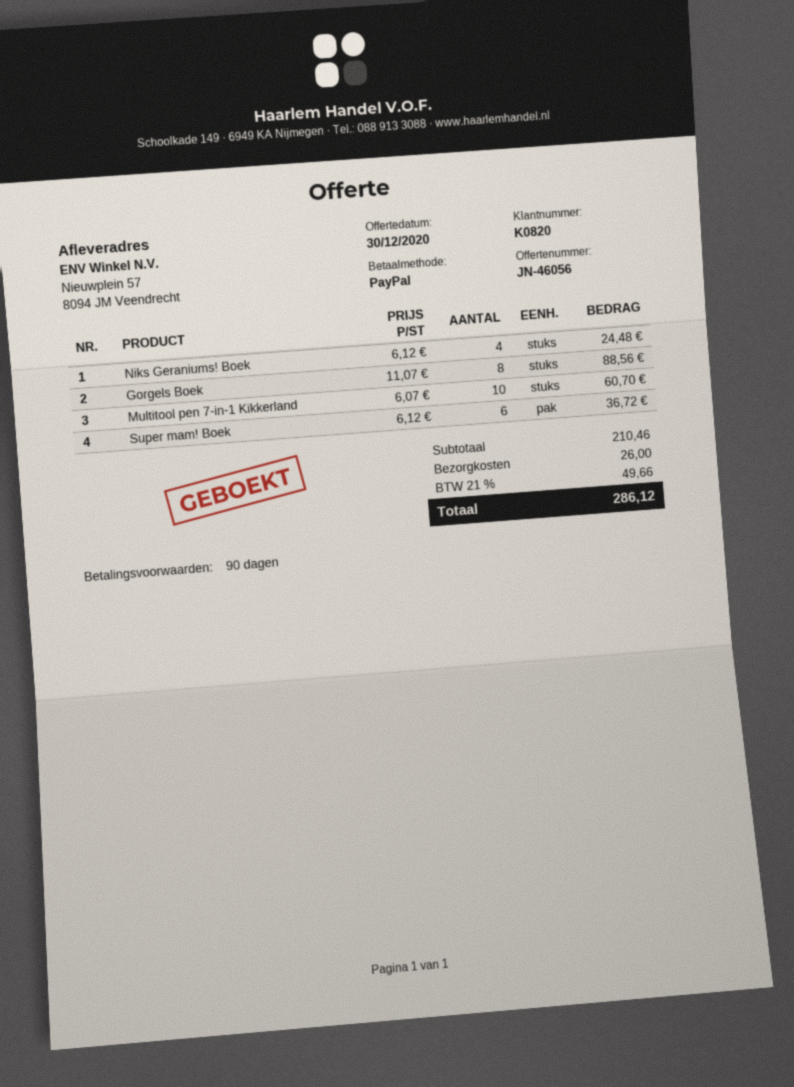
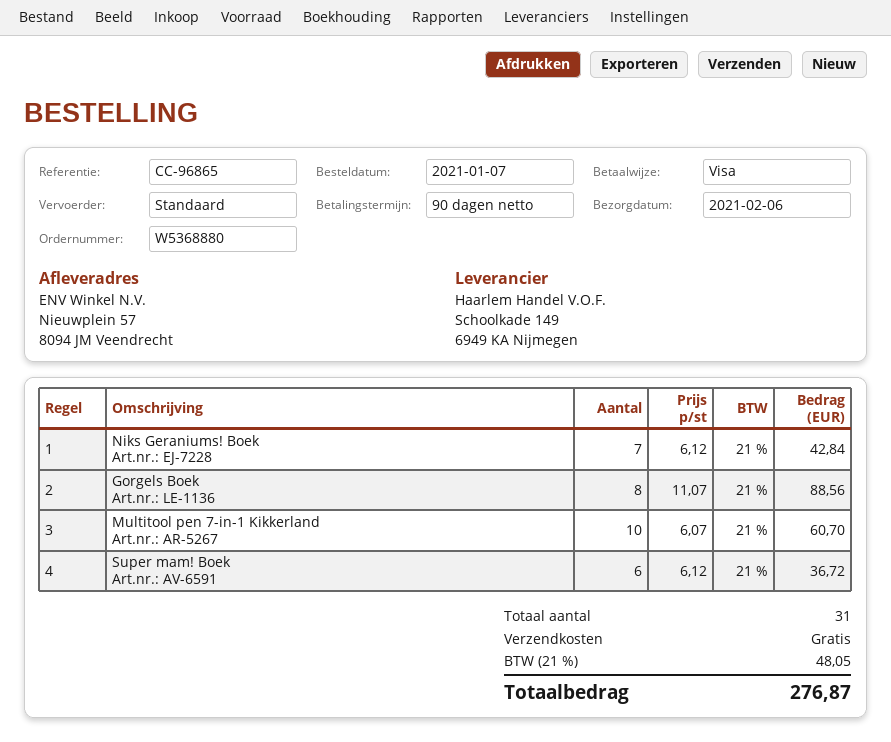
payment method: PayPal -> Visa
Niks Geraniums! Boek: 4 x 6.12 = 24.48 -> 7 x 6.12 = 42.84
shipping: 26.00 -> 0.00
tax: 21% = 49.66 -> 21% = 48.05
total: 286.12 -> 276.87

